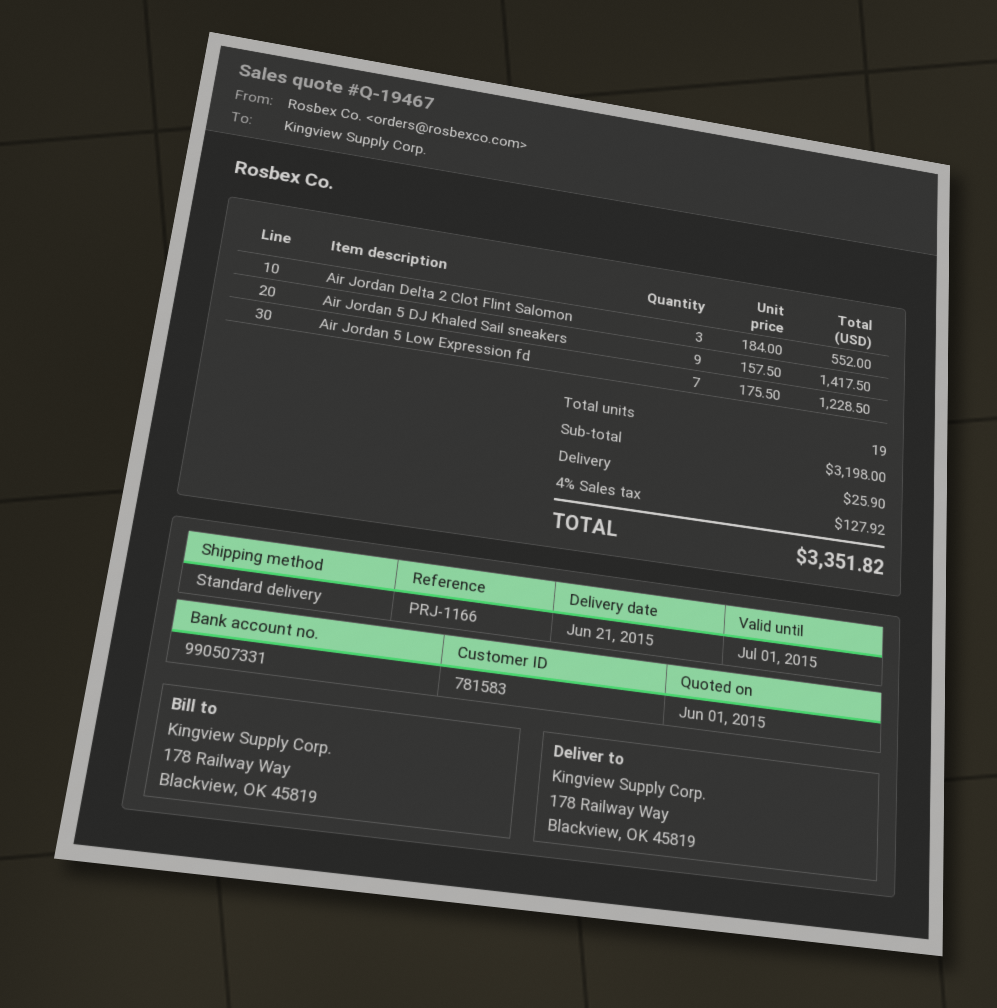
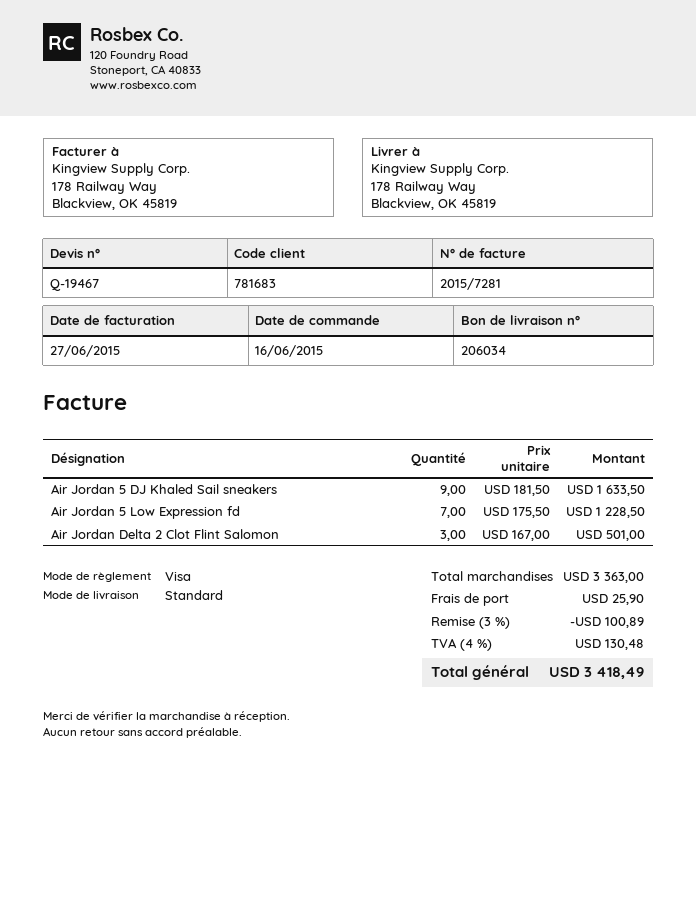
customer number: 781583 -> 781683
Air Jordan Delta 2 Clot Flint Salomon: 3 x 184.00 = 552.00 -> 3 x 167.00 = 501.00
Air Jordan 5 DJ Khaled Sail sneakers: 9 x 157.50 = 1417.50 -> 9 x 181.50 = 1633.50
subtotal: 3198.00 -> 3363.00
discount: none -> 3% = 100.89
tax: 4% = 127.92 -> 4% = 130.48
total: 3351.82 -> 3418.49

